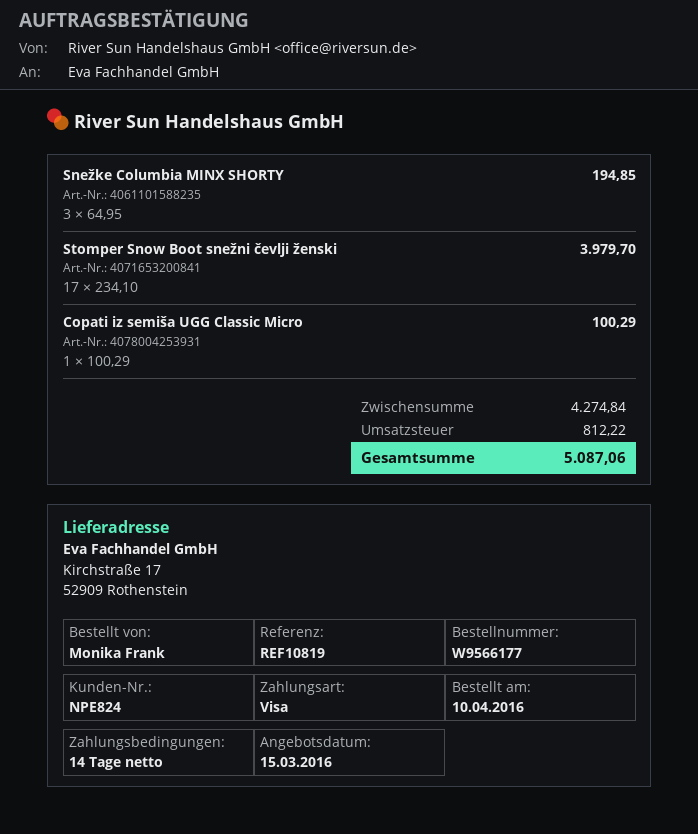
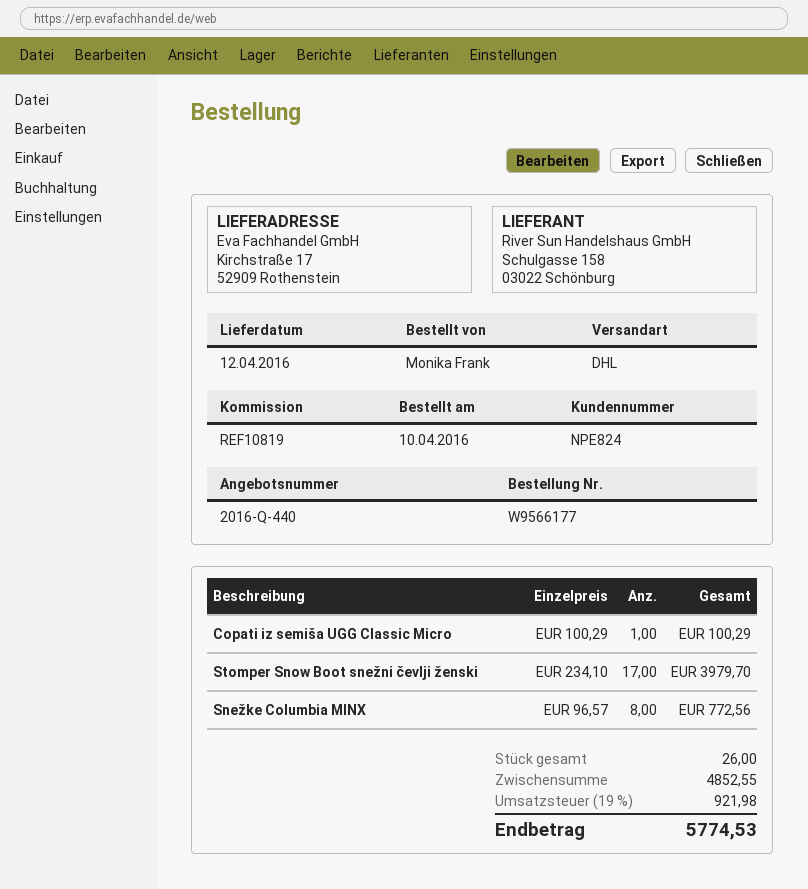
Snežke Columbia MINX SHORTY: 3 x 64.95 = 194.85 -> none
Snežke Columbia MINX: none -> 8 x 96.57 = 772.56
subtotal: 4274.84 -> 4852.55
tax: 812.22 -> 921.98
total: 5087.06 -> 5774.53

